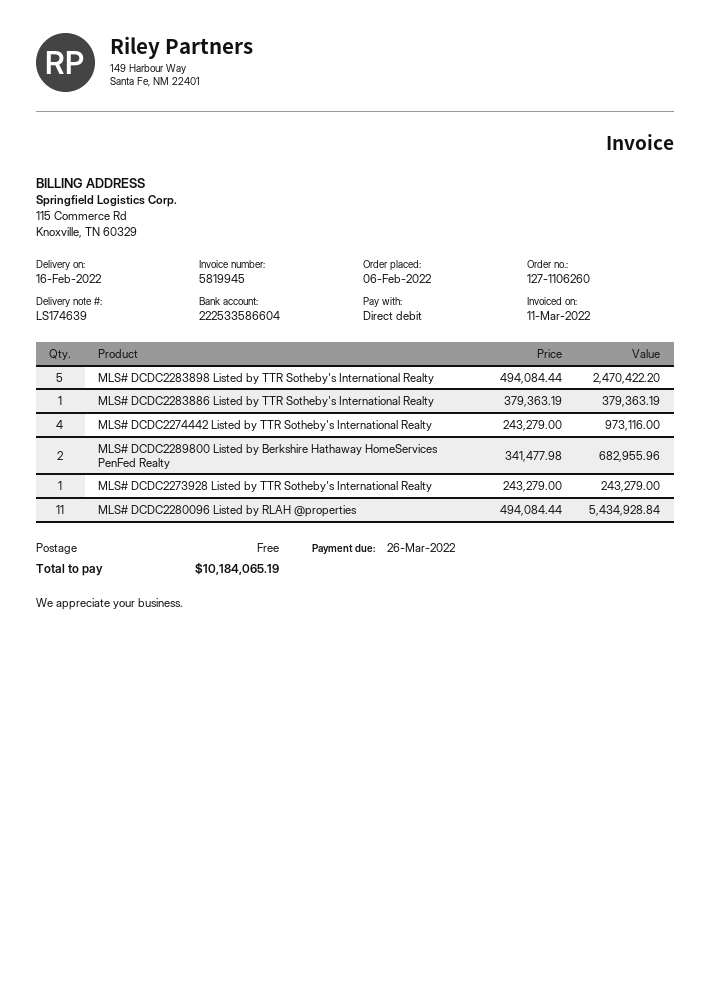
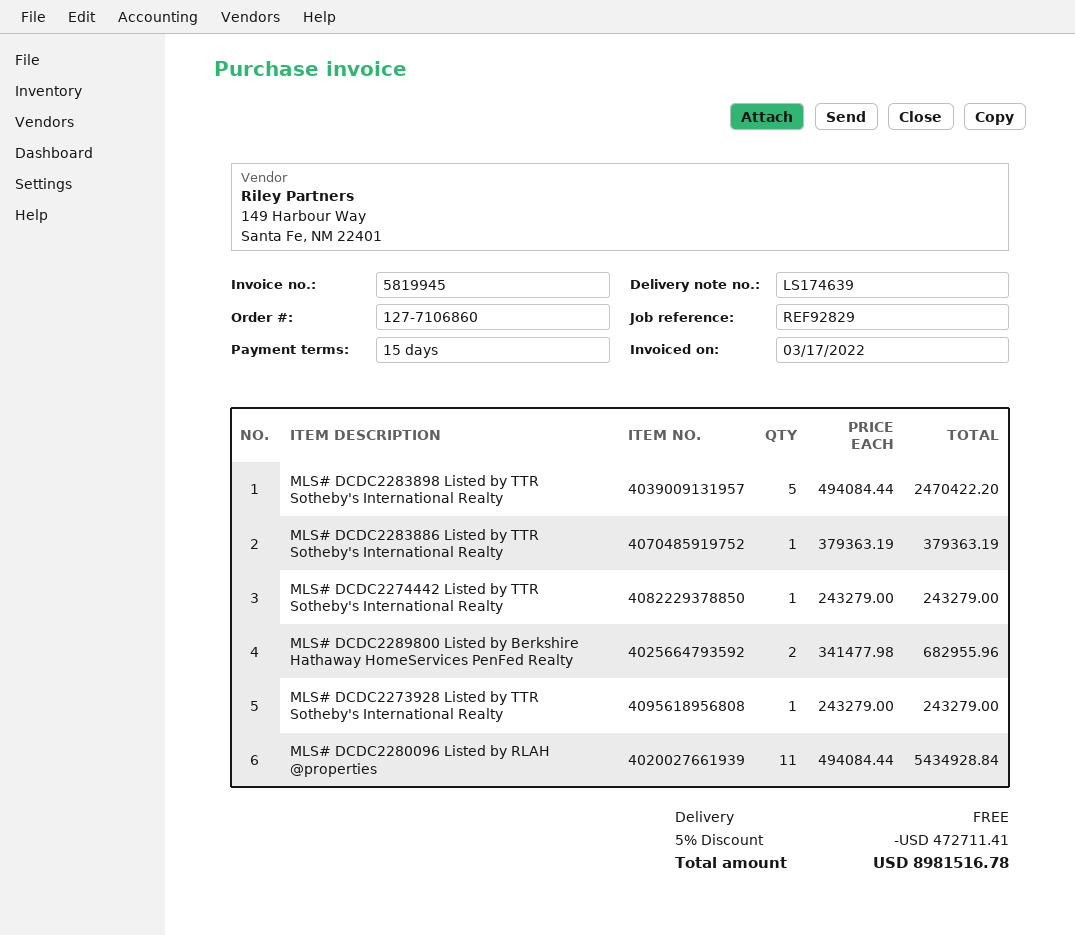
order number: 127-1106260 -> 127-7106860
invoice date: 2022-03-11 -> 2022-03-17
MLS# DCDC2274442 Listed by TTR Sotheby's International Realty: 4 x 243279.00 = 973116.00 -> 1 x 243279.00 = 243279.00
discount: none -> 5% = 472711.41
total: 10184065.19 -> 8981516.78

